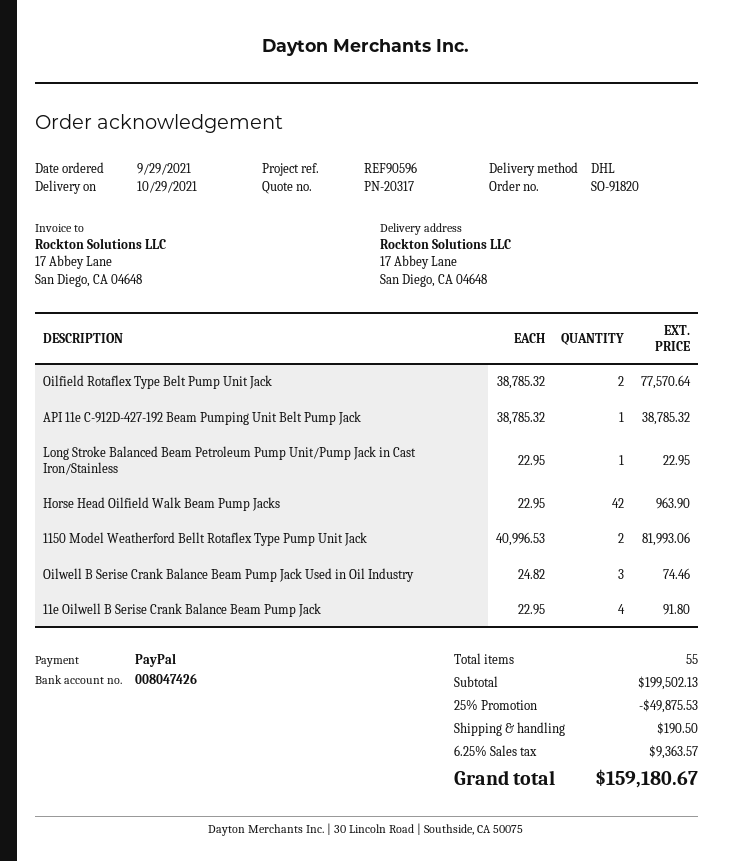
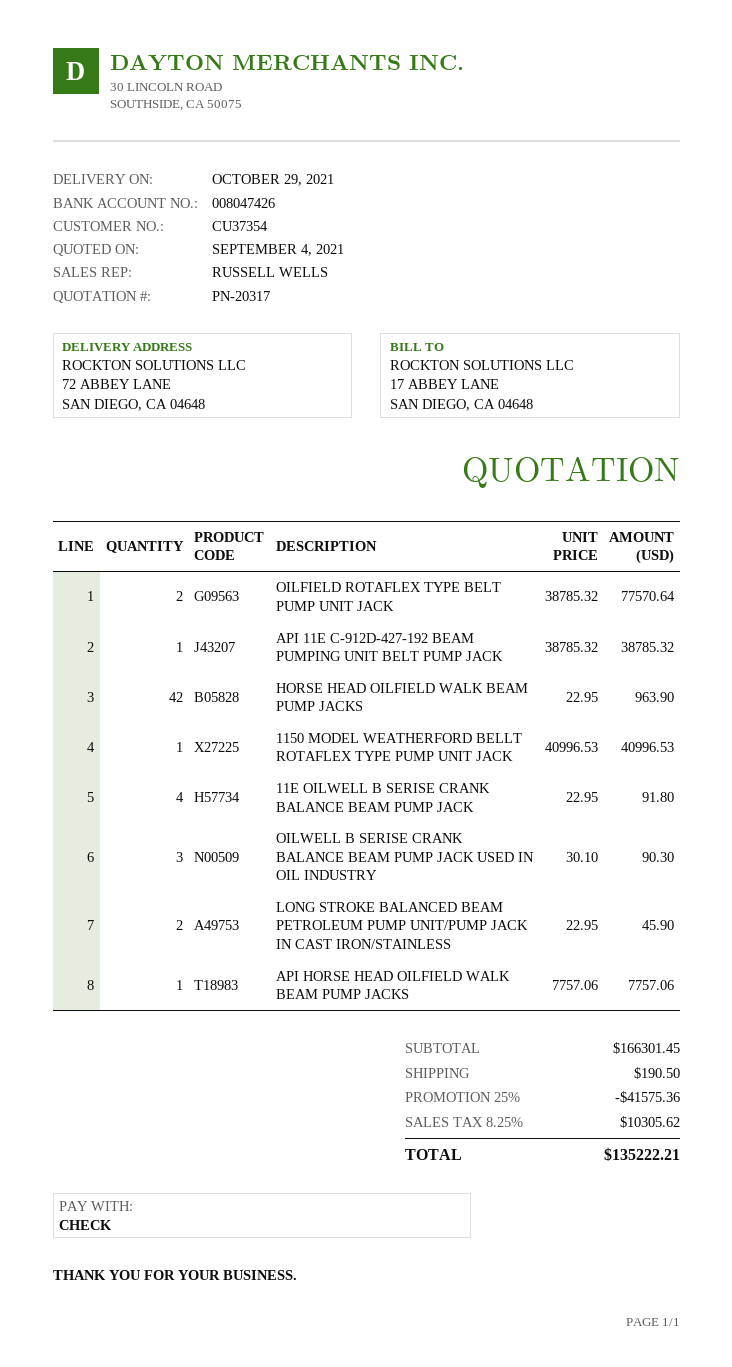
payment method: PayPal -> cheque
ship to: 17 Abbey Lane, San Diego, CA 04648 -> 72 ABBEY LANE, SAN DIEGO, CA 04648
Long Stroke Balanced Beam Petroleum Pump Unit/Pump Jack in Cast Iron/Stainless: 1 x 22.95 = 22.95 -> 2 x 22.95 = 45.90
1150 Model Weatherford Bellt Rotaflex Type Pump Unit Jack: 2 x 40996.53 = 81993.06 -> 1 x 40996.53 = 40996.53
Oilwell B Serise Crank Balance Beam Pump Jack Used in Oil Industry: 3 x 24.82 = 74.46 -> 3 x 30.10 = 90.30
API HORSE HEAD OILFIELD WALK BEAM PUMP JACKS: none -> 1 x 7757.06 = 7757.06
subtotal: 199502.13 -> 166301.45
discount: 25% = 49875.53 -> 25% = 41575.36
tax: 6.25% = 9363.57 -> 8.25% = 10305.62
total: 159180.67 -> 135222.21

